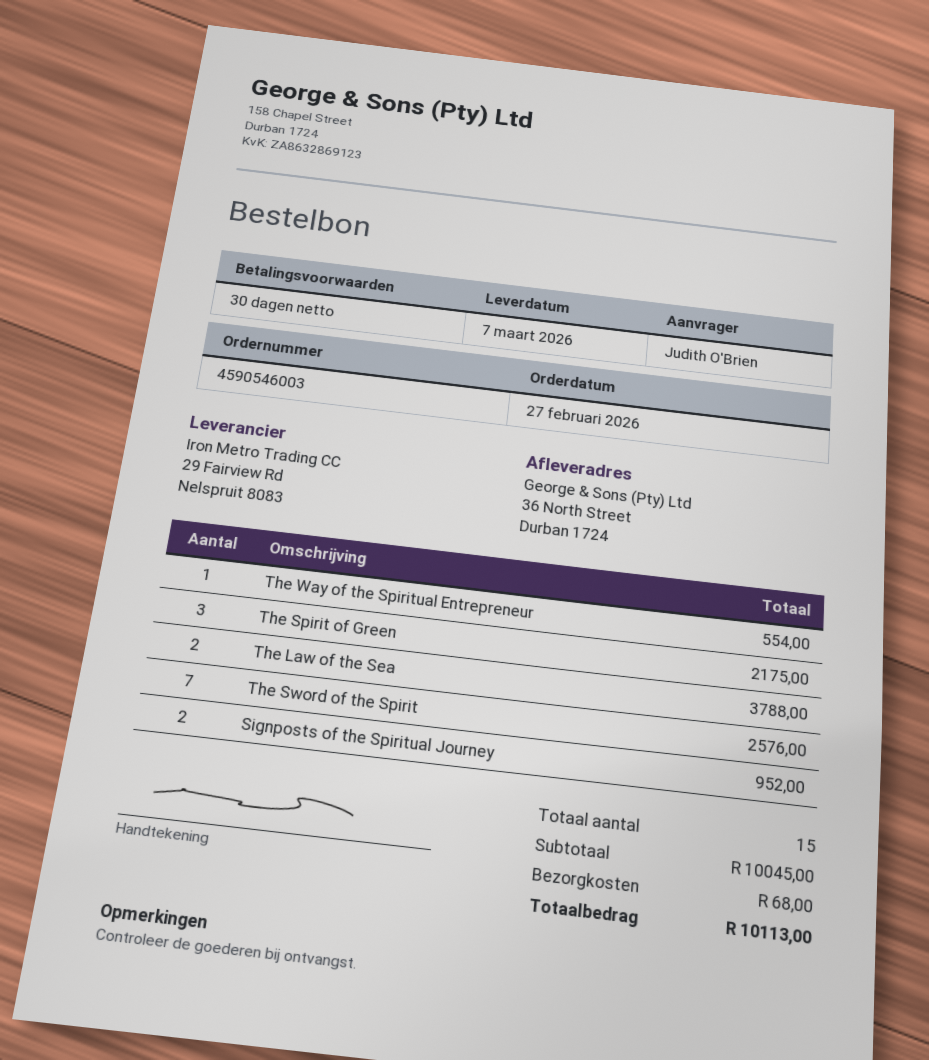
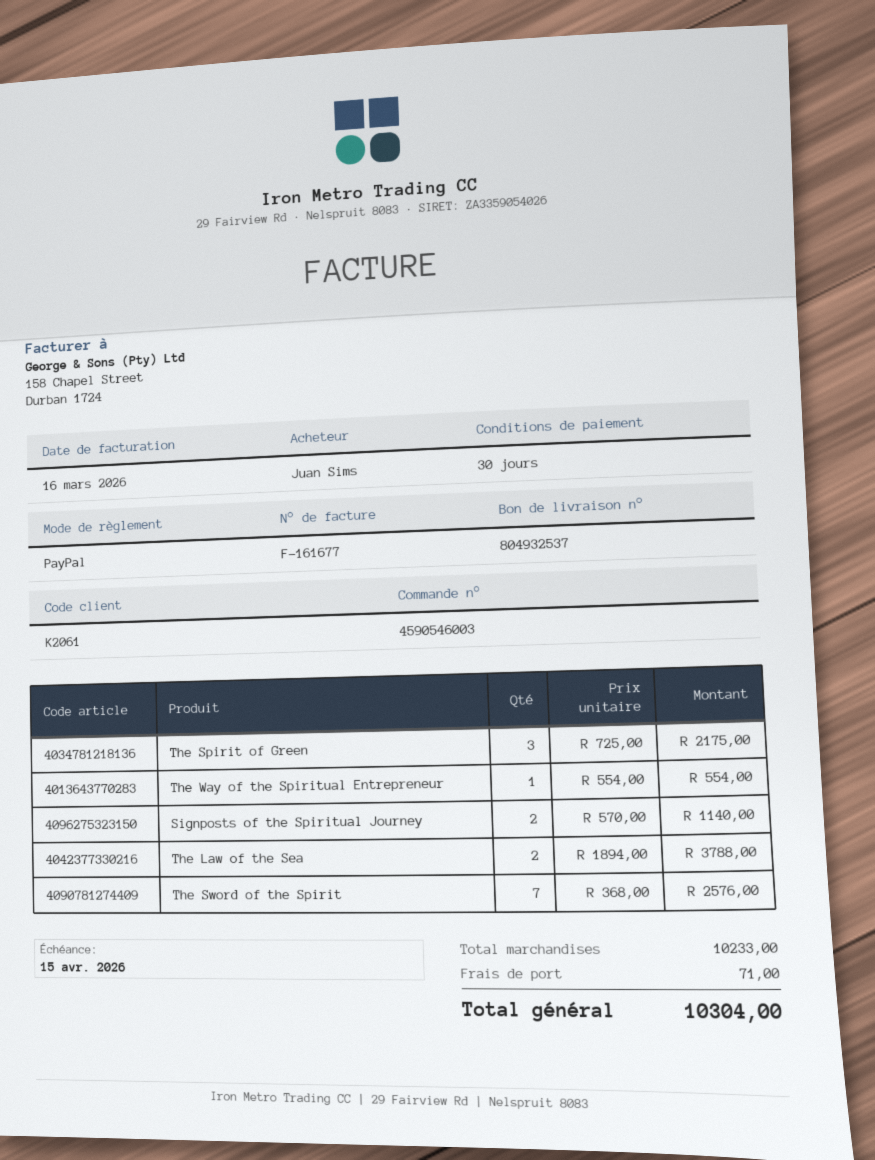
ordered by: Judith O'Brien -> Juan Sims
Signposts of the Spiritual Journey: 2 for 952.00 -> 2 for 1140.00
subtotal: 10045.00 -> 10233.00
shipping: 68.00 -> 71.00
total: 10113.00 -> 10304.00

